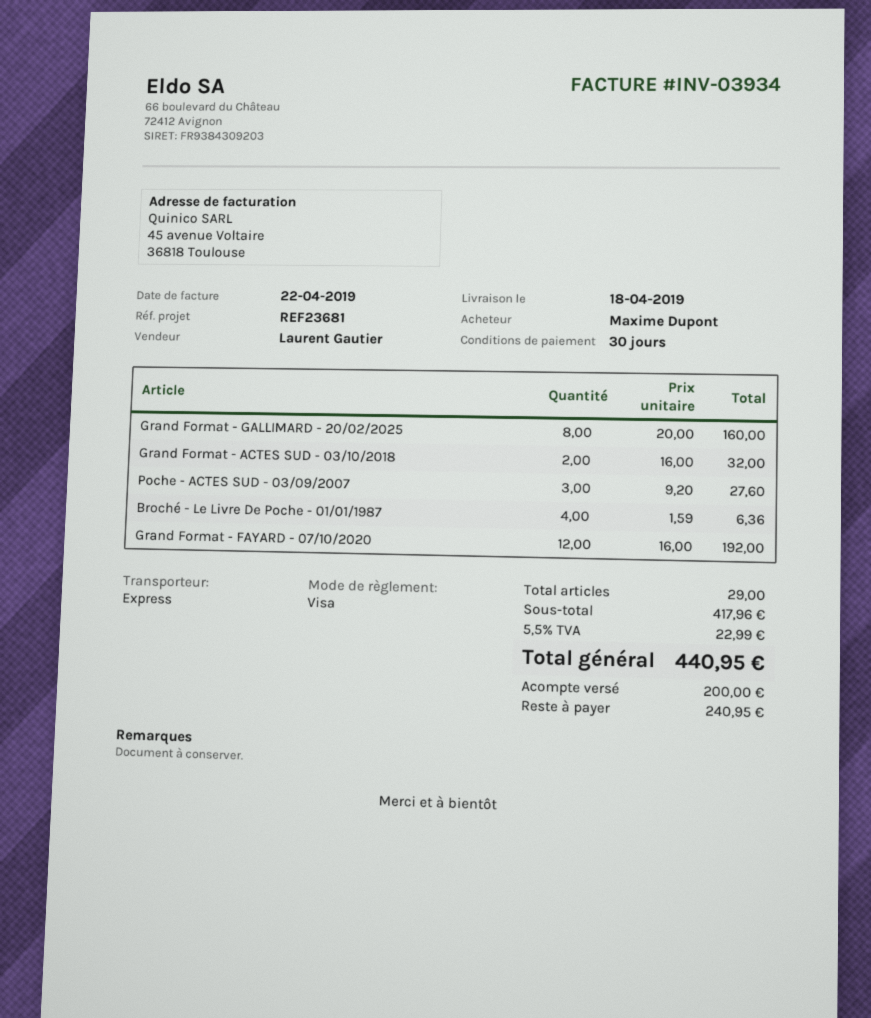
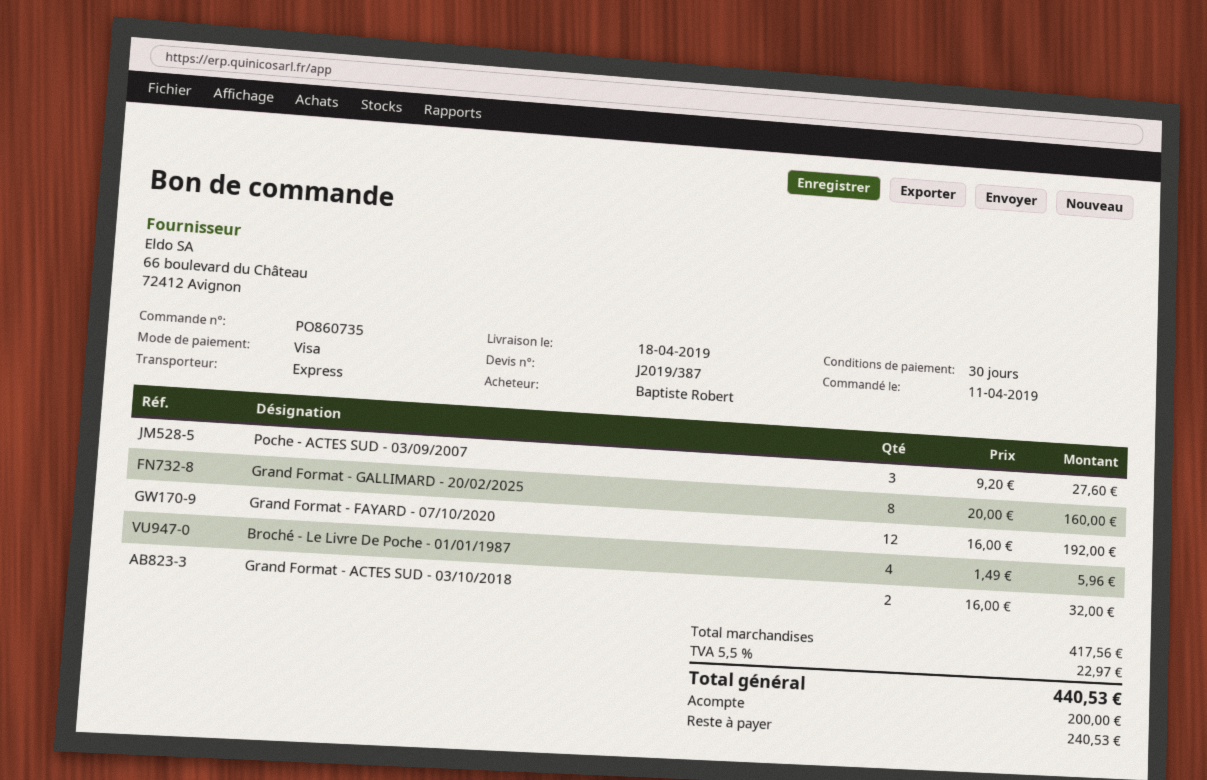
ordered by: Maxime Dupont -> Baptiste Robert
Broché - Le Livre De Poche - 01/01/1987: 4 x 1.59 = 6.36 -> 4 x 1.49 = 5.96
subtotal: 417.96 -> 417.56
tax: 5.5% = 22.99 -> 5.5% = 22.97
total: 440.95 -> 440.53
balance: 240.95 -> 240.53

